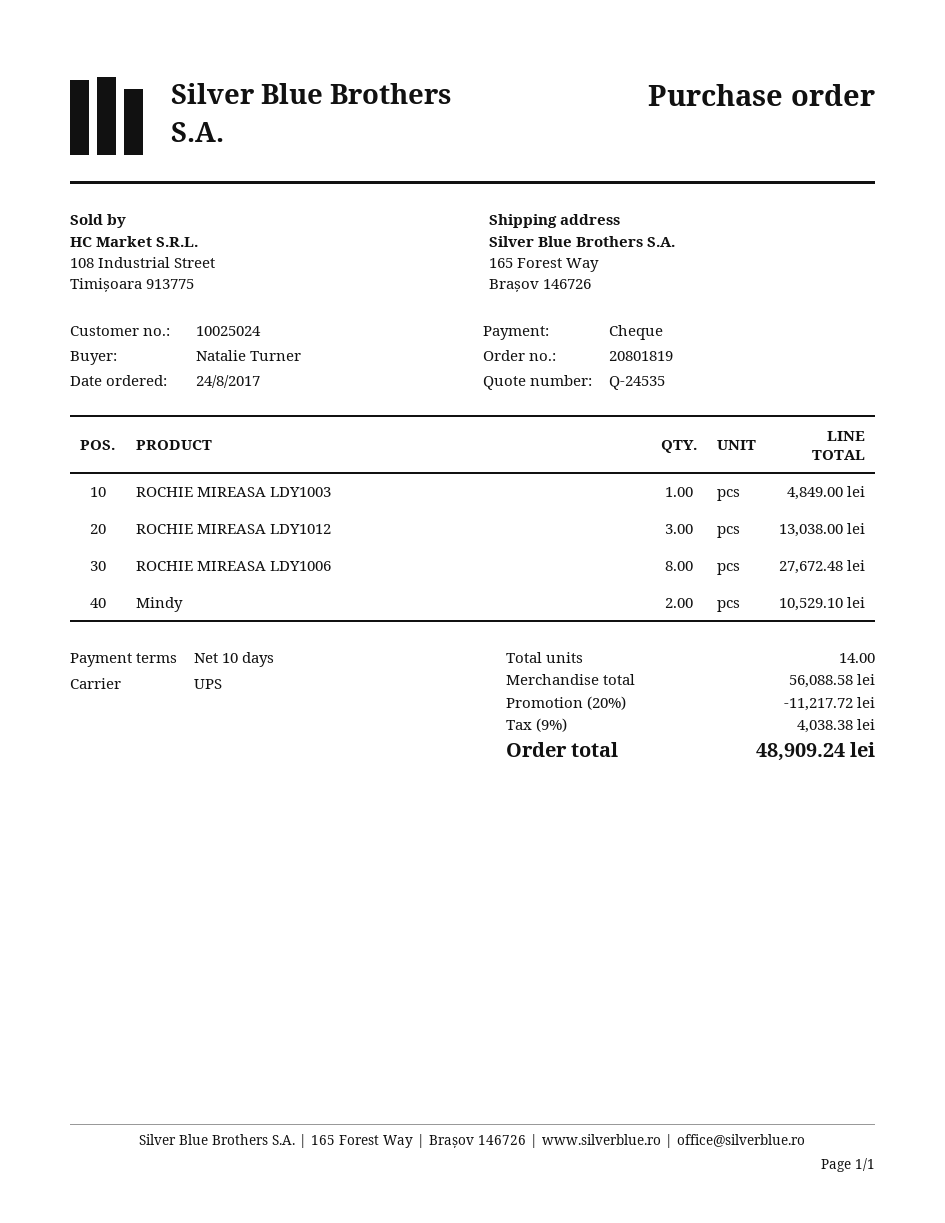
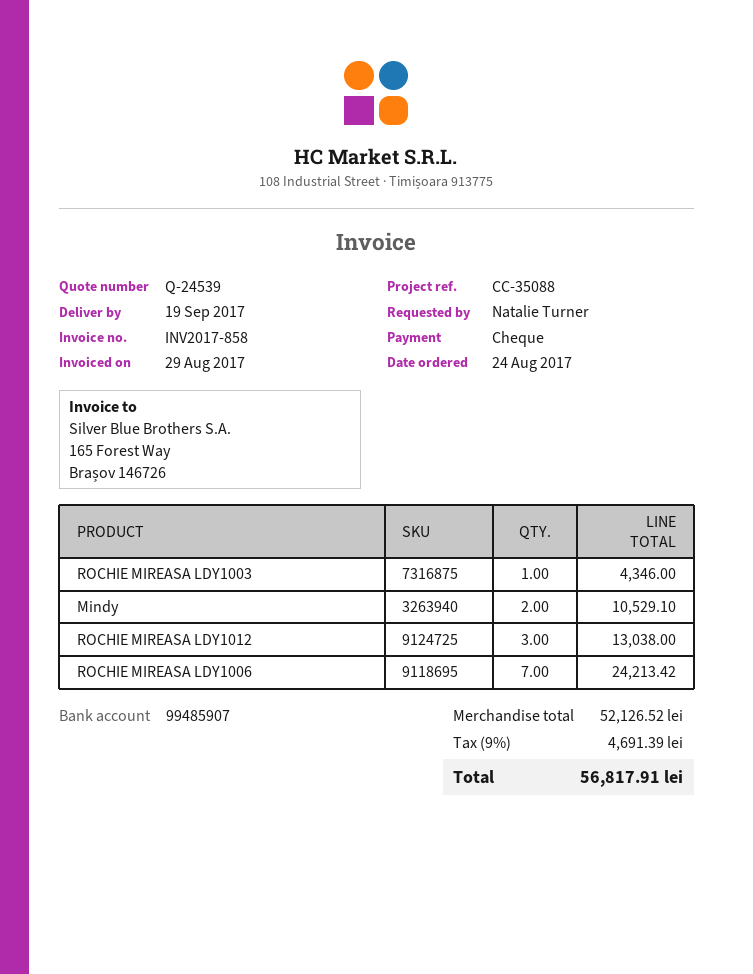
quote number: Q-24535 -> Q-24539
ROCHIE MIREASA LDY1003: 1 for 4849.00 -> 1 for 4346.00
ROCHIE MIREASA LDY1006: 8 for 27672.48 -> 7 for 24213.42
subtotal: 56088.58 -> 52126.52
discount: 20% = 11217.72 -> none
tax: 9% = 4038.38 -> 9% = 4691.39
total: 48909.24 -> 56817.91

